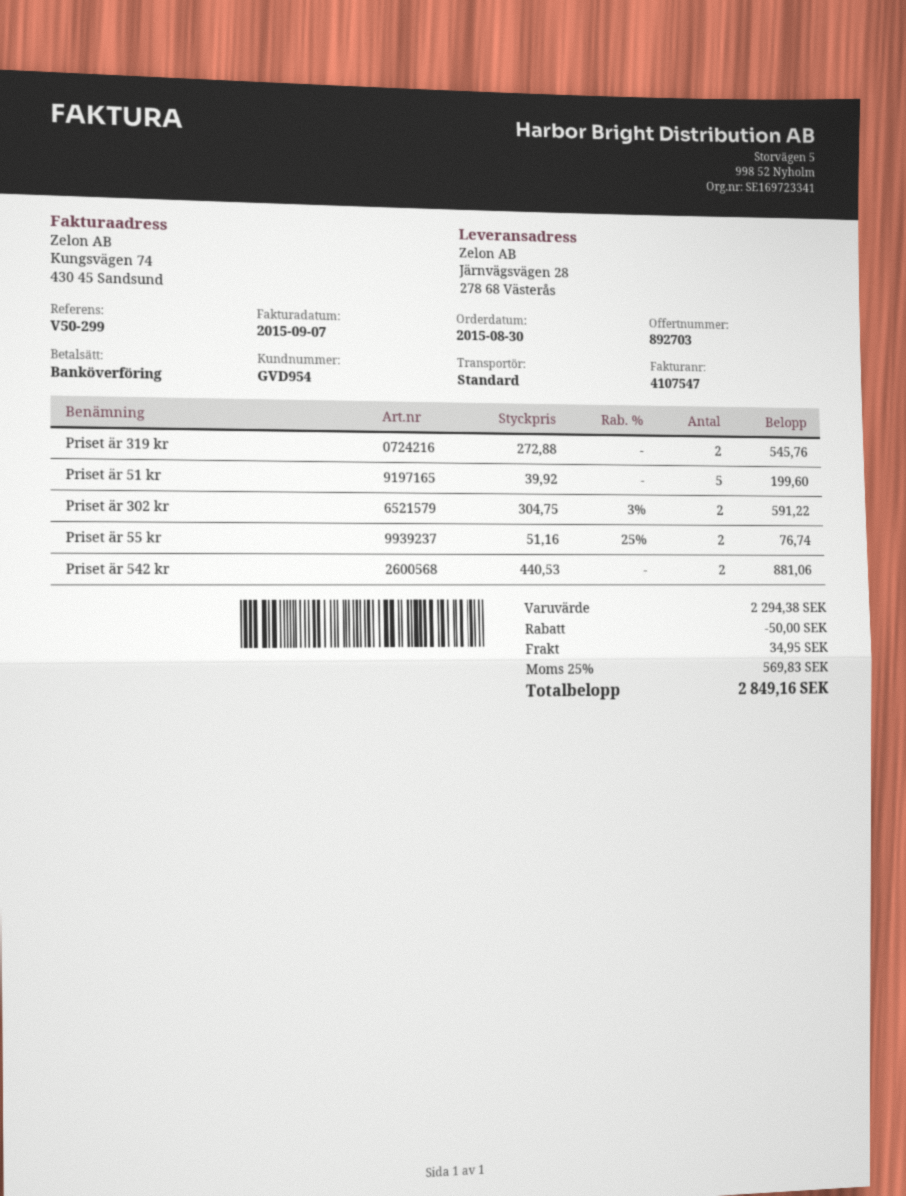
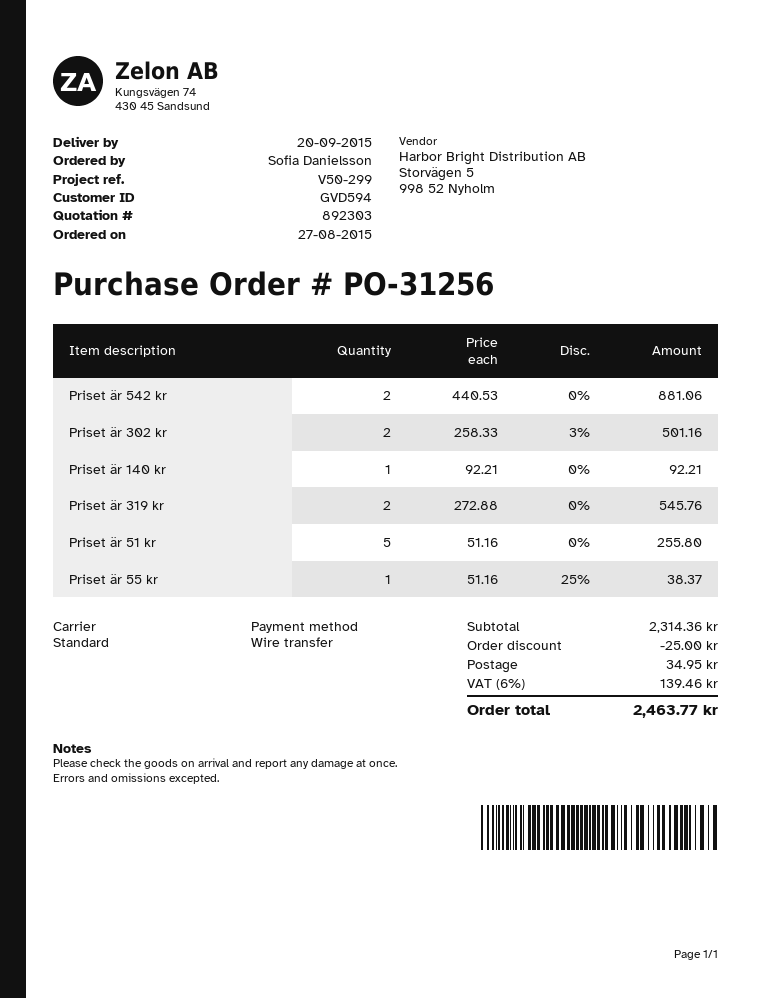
quote number: 892703 -> 892303
order date: 2015-08-30 -> 2015-08-27
customer number: GVD954 -> GVD594
Priset är 51 kr: 5 x 39.92 = 199.60 -> 5 x 51.16 = 255.80
Priset är 302 kr: 2 x 304.75 - 3% = 591.22 -> 2 x 258.33 - 3% = 501.16
Priset är 55 kr: 2 x 51.16 - 25% = 76.74 -> 1 x 51.16 - 25% = 38.37
Priset är 140 kr: none -> 1 x 92.21 = 92.21
subtotal: 2294.38 -> 2314.36
discount: 50.00 -> 25.00
tax: 25% = 569.83 -> 6% = 139.46
total: 2849.16 -> 2463.77

